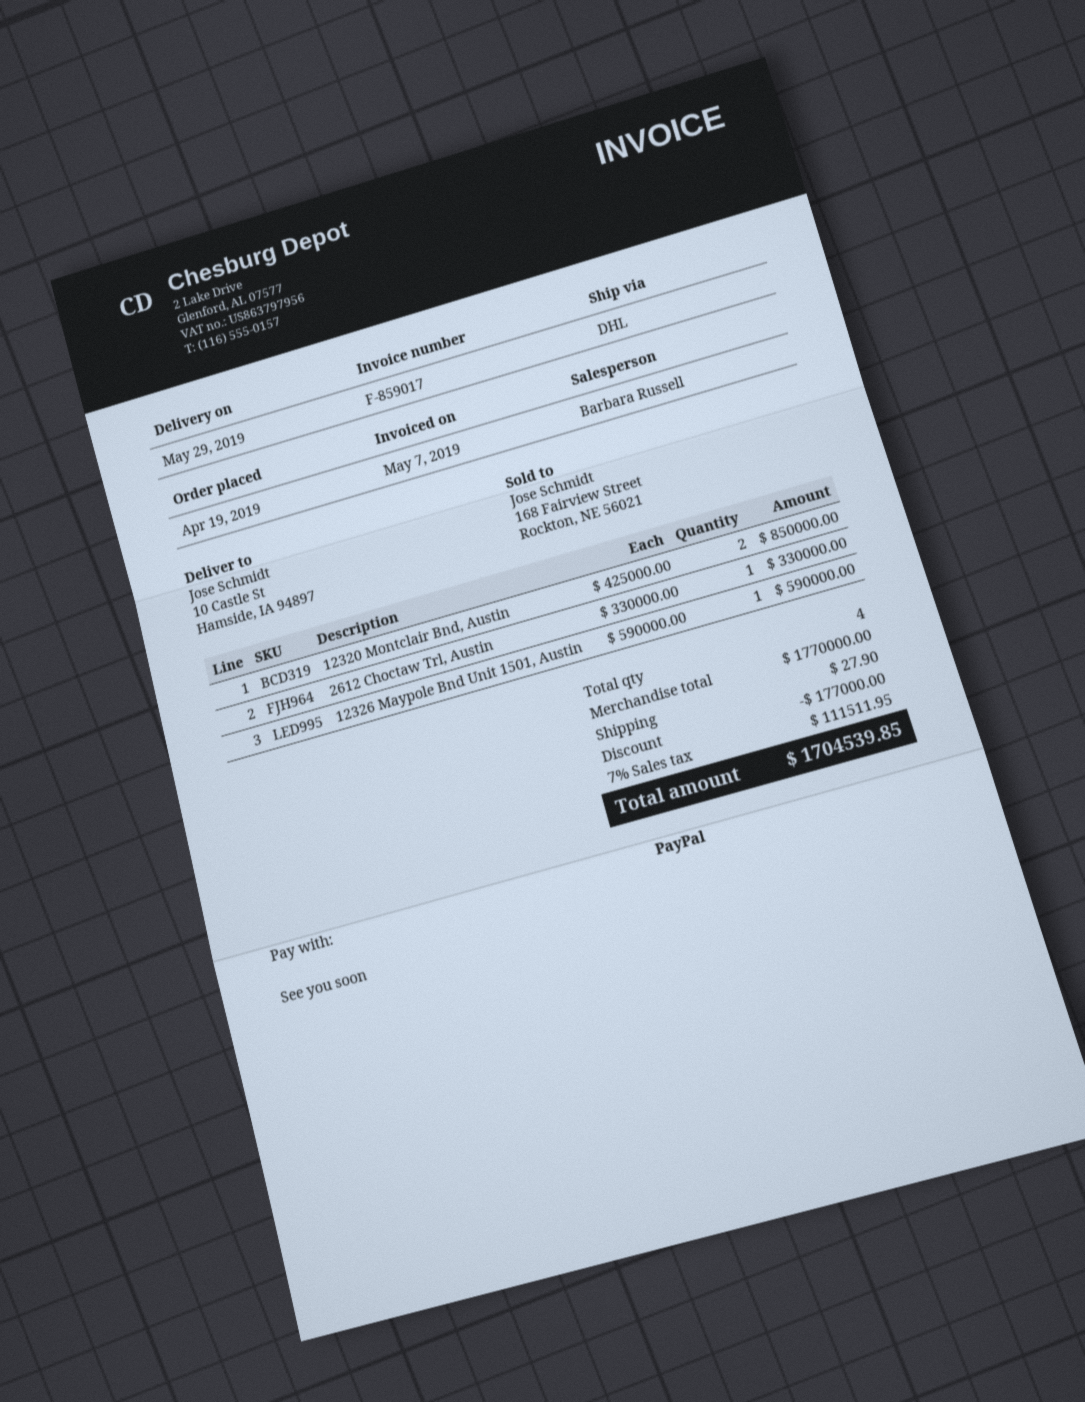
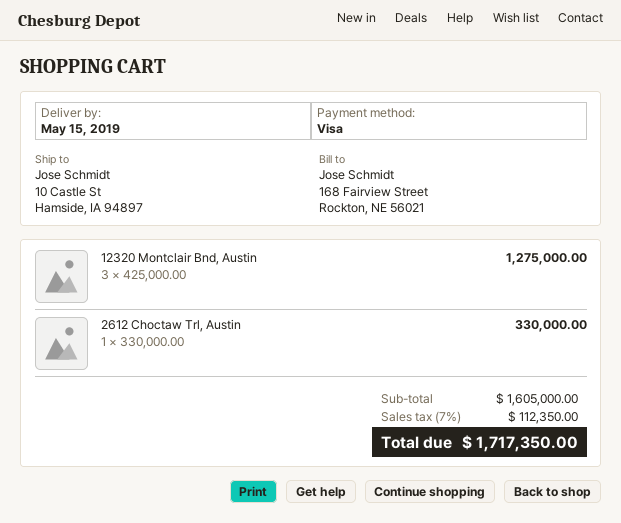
delivery date: 2019-05-29 -> 2019-05-15
payment method: PayPal -> Visa
12320 Montclair Bnd, Austin: 2 x 425000.00 = 850000.00 -> 3 x 425000.00 = 1275000.00
12326 Maypole Bnd Unit 1501, Austin: 1 x 590000.00 = 590000.00 -> none
subtotal: 1770000.00 -> 1605000.00
discount: 177000.00 -> none
shipping: 27.90 -> none
tax: 7% = 111511.95 -> 7% = 112350.00
total: 1704539.85 -> 1717350.00

